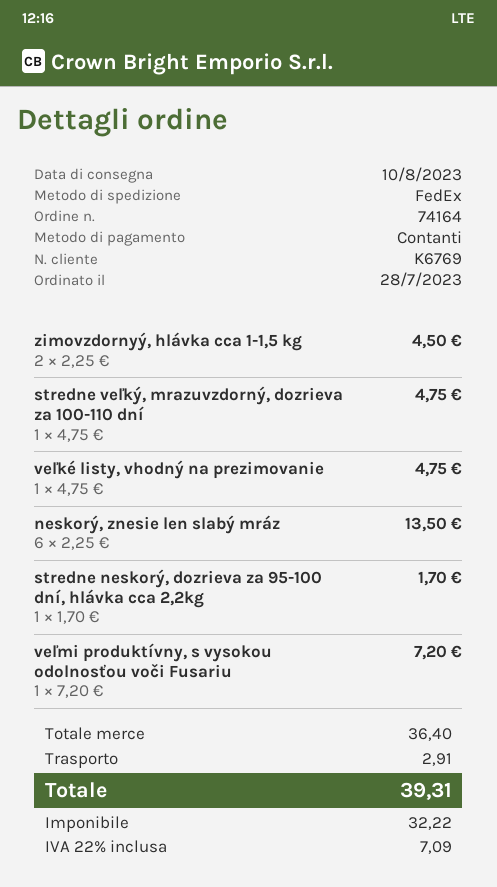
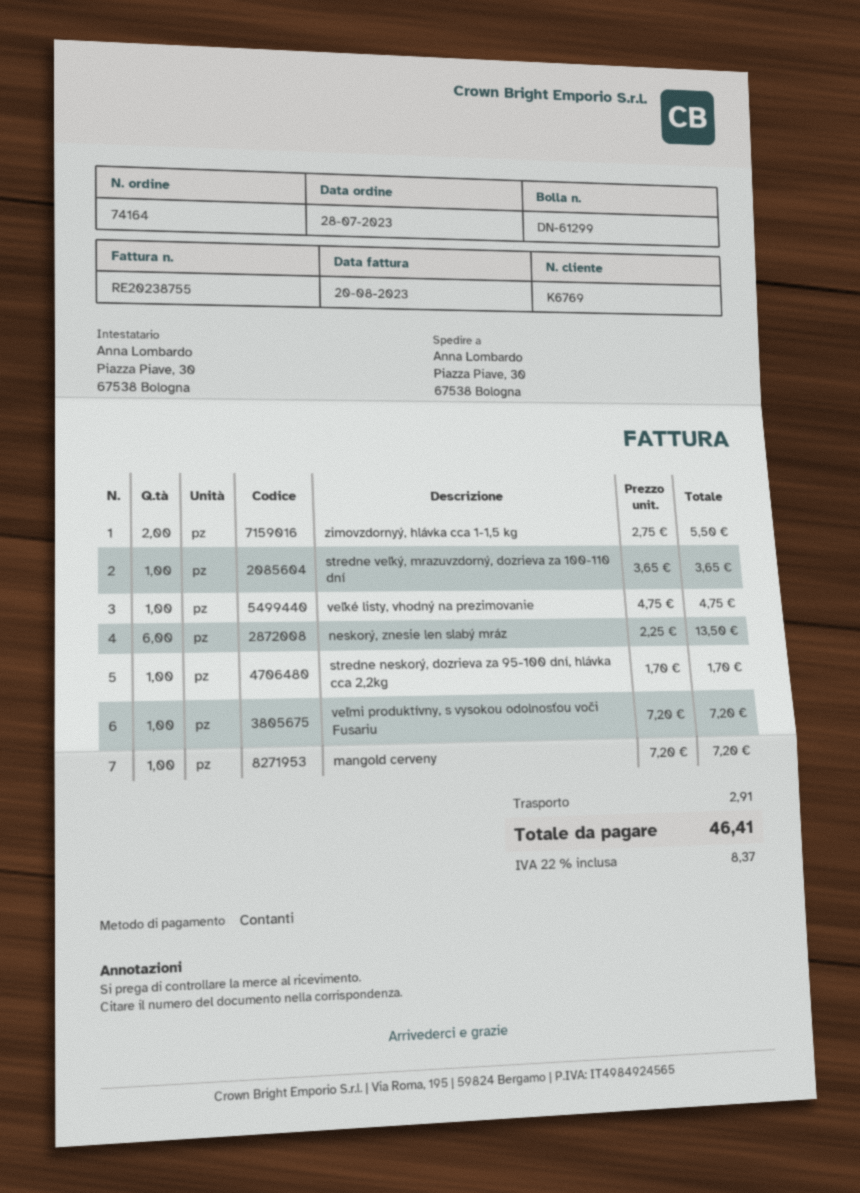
zimovzdornyý, hlávka cca 1-1,5 kg: 2 x 2.25 = 4.50 -> 2 x 2.75 = 5.50
stredne veľký, mrazuvzdorný, dozrieva za 100-110 dní: 1 x 4.75 = 4.75 -> 1 x 3.65 = 3.65
mangold cerveny: none -> 1 x 7.20 = 7.20
tax: 22% = 7.09 -> 22% = 8.37
total: 39.31 -> 46.41

